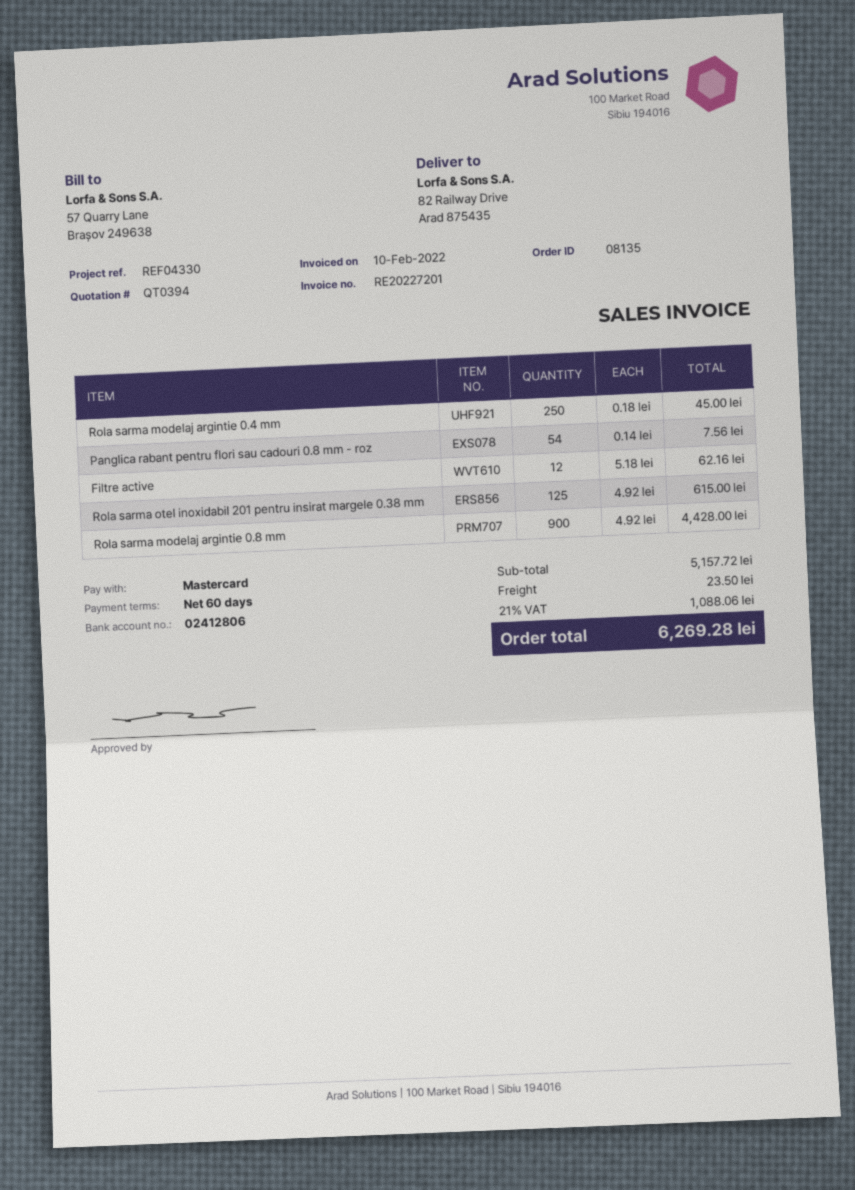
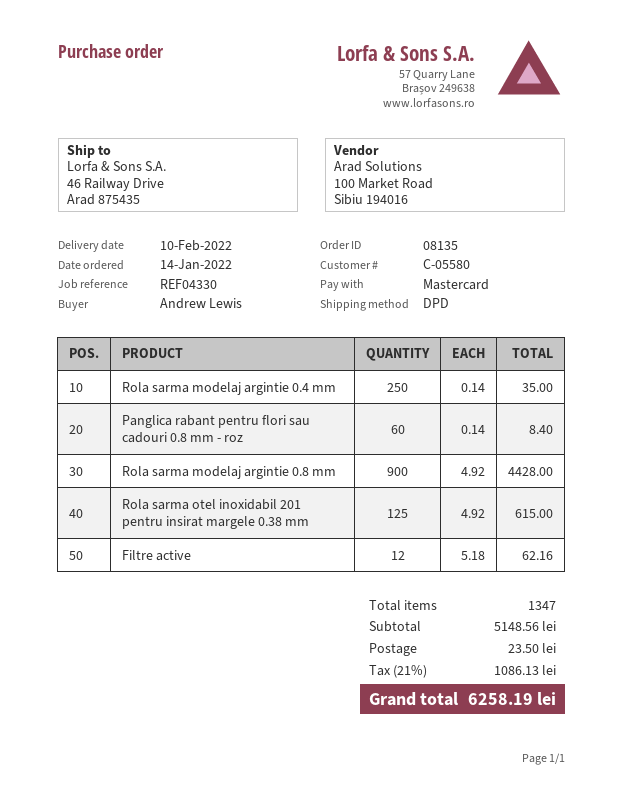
ship to: 82 Railway Drive, Arad 875435 -> 46 Railway Drive, Arad 875435
Rola sarma modelaj argintie 0.4 mm: 250 x 0.18 = 45.00 -> 250 x 0.14 = 35.00
Panglica rabant pentru flori sau cadouri 0.8 mm - roz: 54 x 0.14 = 7.56 -> 60 x 0.14 = 8.40
subtotal: 5157.72 -> 5148.56
tax: 21% = 1088.06 -> 21% = 1086.13
total: 6269.28 -> 6258.19

